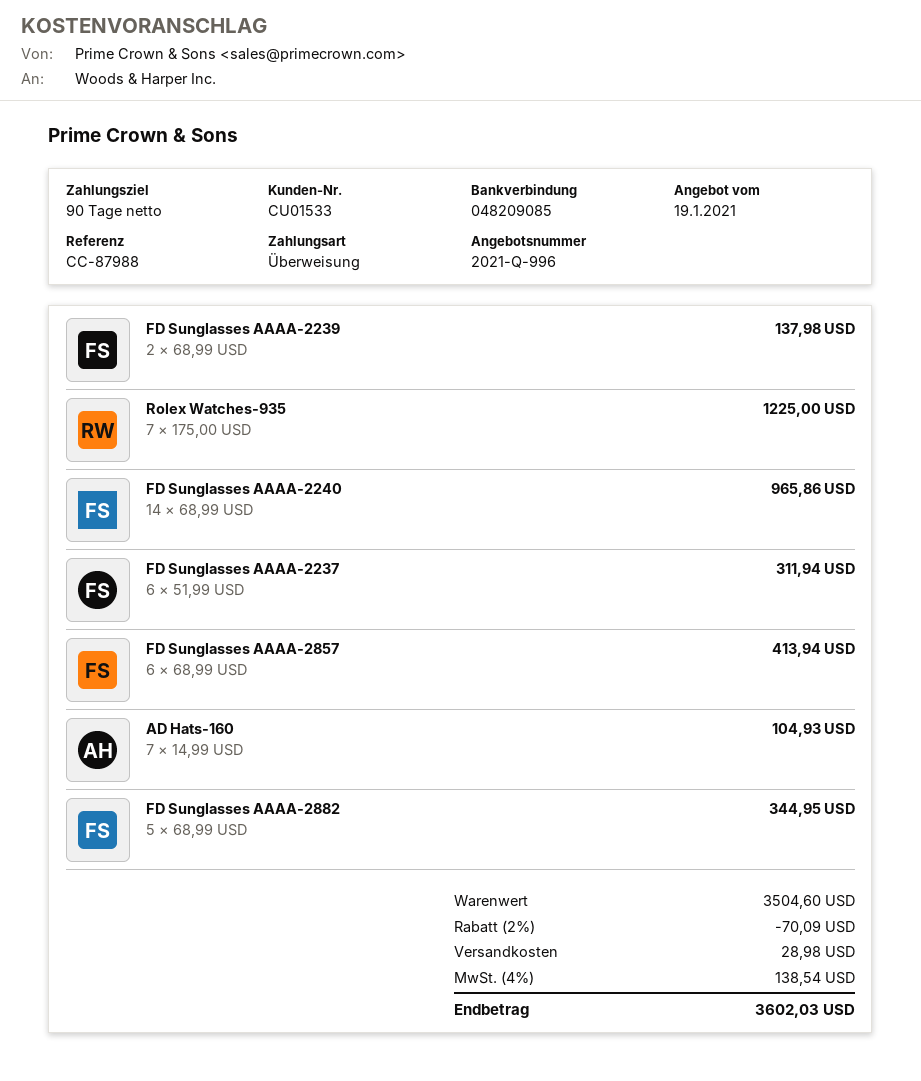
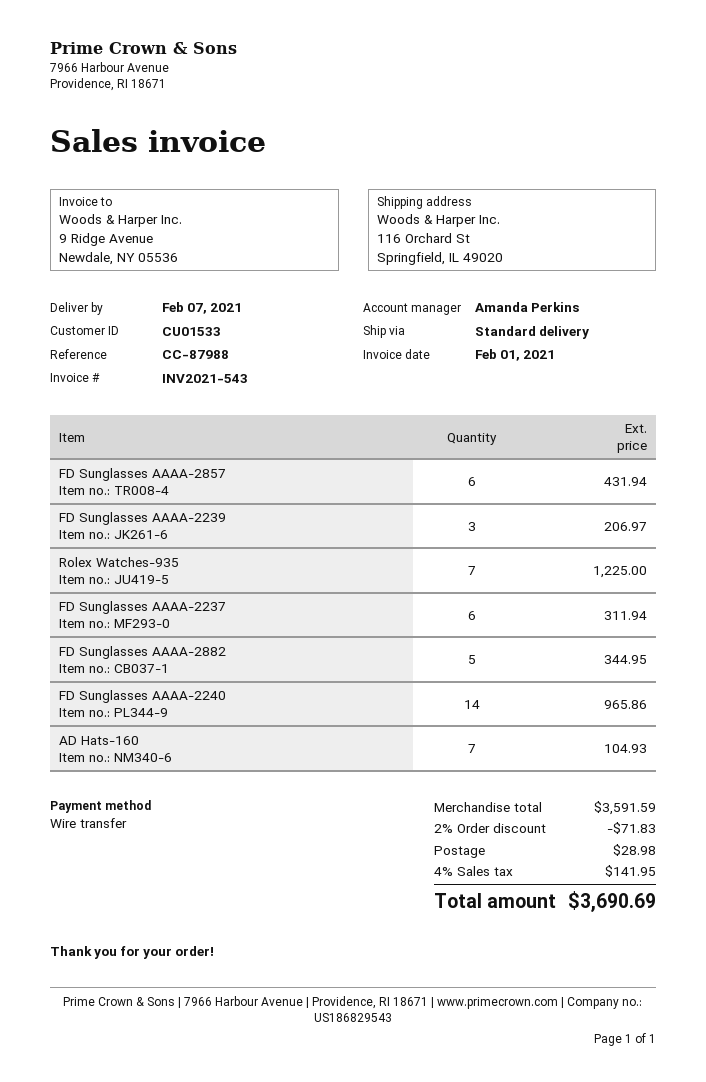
FD Sunglasses AAAA-2239: 2 for 137.98 -> 3 for 206.97
FD Sunglasses AAAA-2857: 6 for 413.94 -> 6 for 431.94
subtotal: 3504.60 -> 3591.59
discount: 2% = 70.09 -> 2% = 71.83
tax: 4% = 138.54 -> 4% = 141.95
total: 3602.03 -> 3690.69

